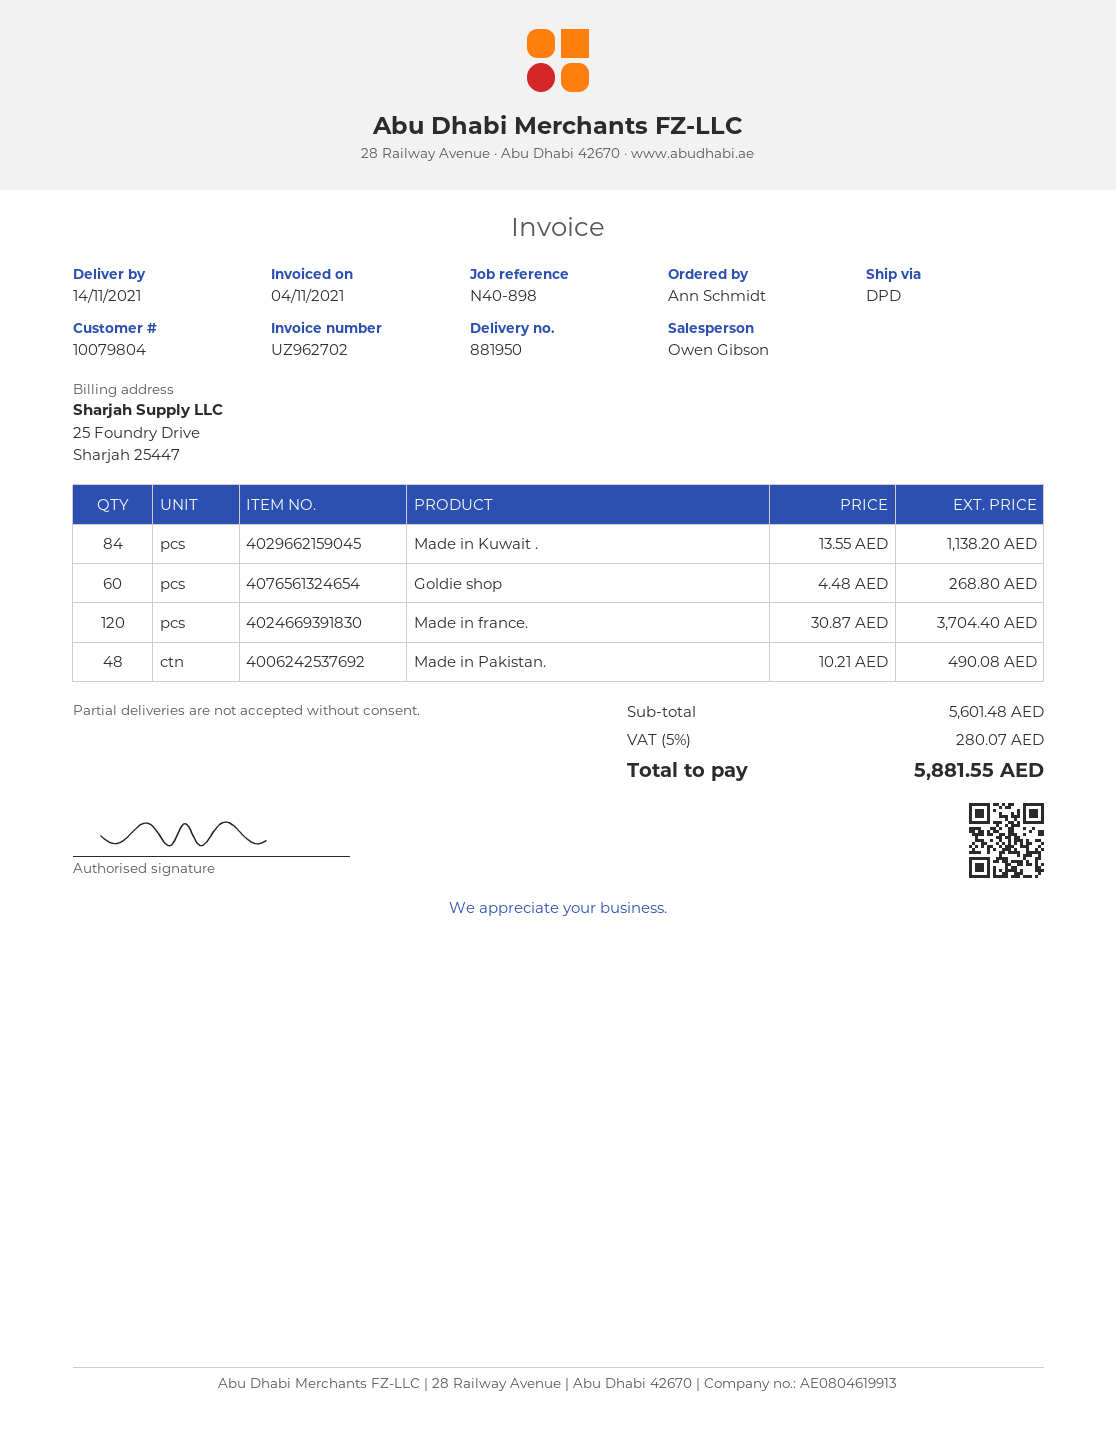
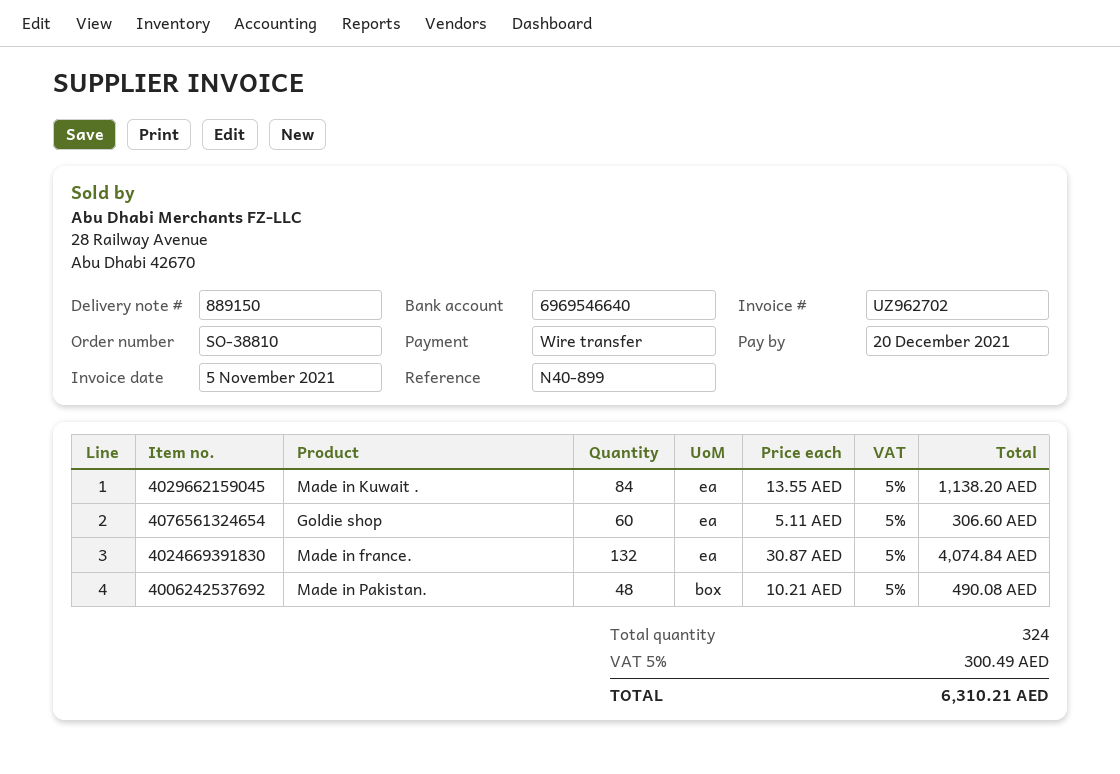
delivery note number: 881950 -> 889150
invoice date: 2021-11-04 -> 2021-11-05
reference: N40-898 -> N40-899
Goldie shop: 60 x 4.48 = 268.80 -> 60 x 5.11 = 306.60
Made in france.: 120 x 30.87 = 3704.40 -> 132 x 30.87 = 4074.84
tax: 5% = 280.07 -> 5% = 300.49
total: 5881.55 -> 6310.21

